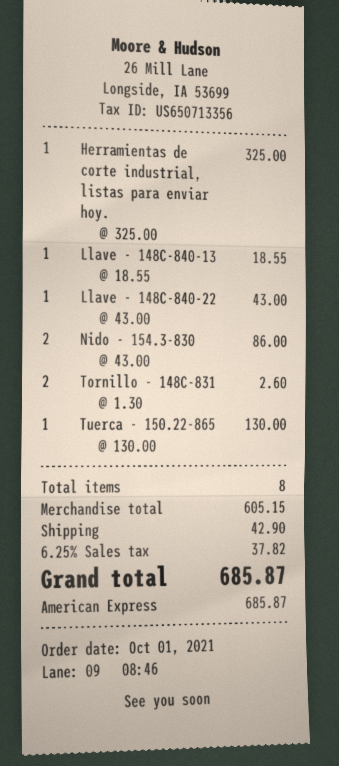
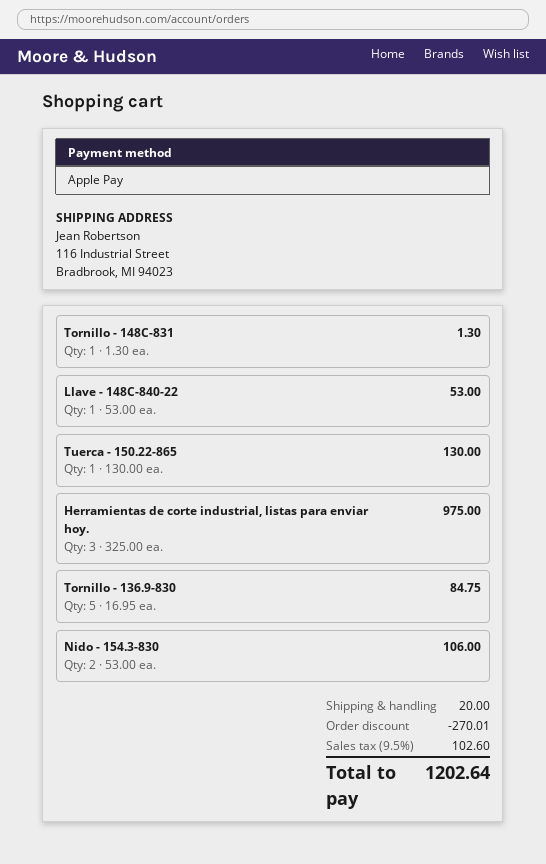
payment method: American Express -> Apple Pay
Herramientas de corte industrial, listas para enviar hoy.: 1 x 325.00 = 325.00 -> 3 x 325.00 = 975.00
Llave - 148C-840-13: 1 x 18.55 = 18.55 -> none
Llave - 148C-840-22: 1 x 43.00 = 43.00 -> 1 x 53.00 = 53.00
Nido - 154.3-830: 2 x 43.00 = 86.00 -> 2 x 53.00 = 106.00
Tornillo - 148C-831: 2 x 1.30 = 2.60 -> 1 x 1.30 = 1.30
Tornillo - 136.9-830: none -> 5 x 16.95 = 84.75
discount: none -> 270.01
shipping: 42.90 -> 20.00
tax: 6.25% = 37.82 -> 9.5% = 102.60
total: 685.87 -> 1202.64

